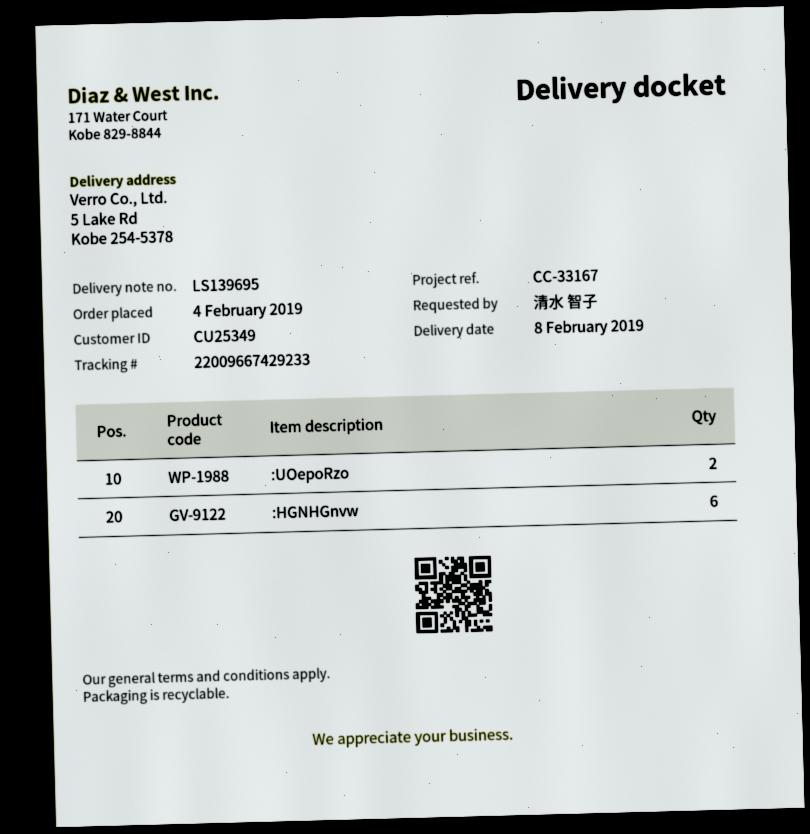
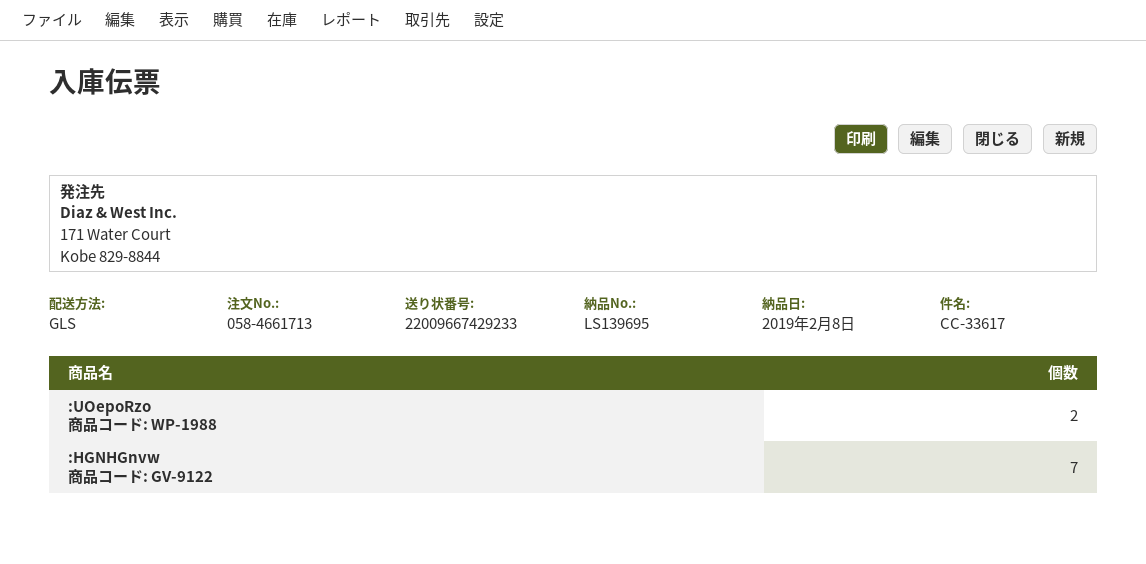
reference: CC-33167 -> CC-33617
:HGNHGnvw: 6 -> 7

